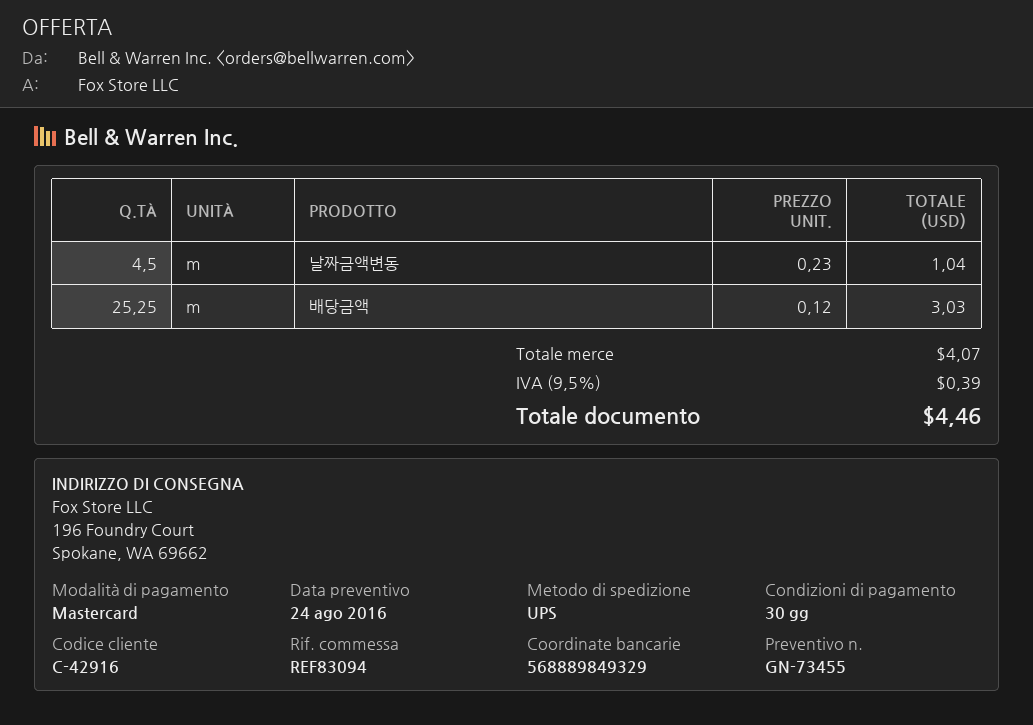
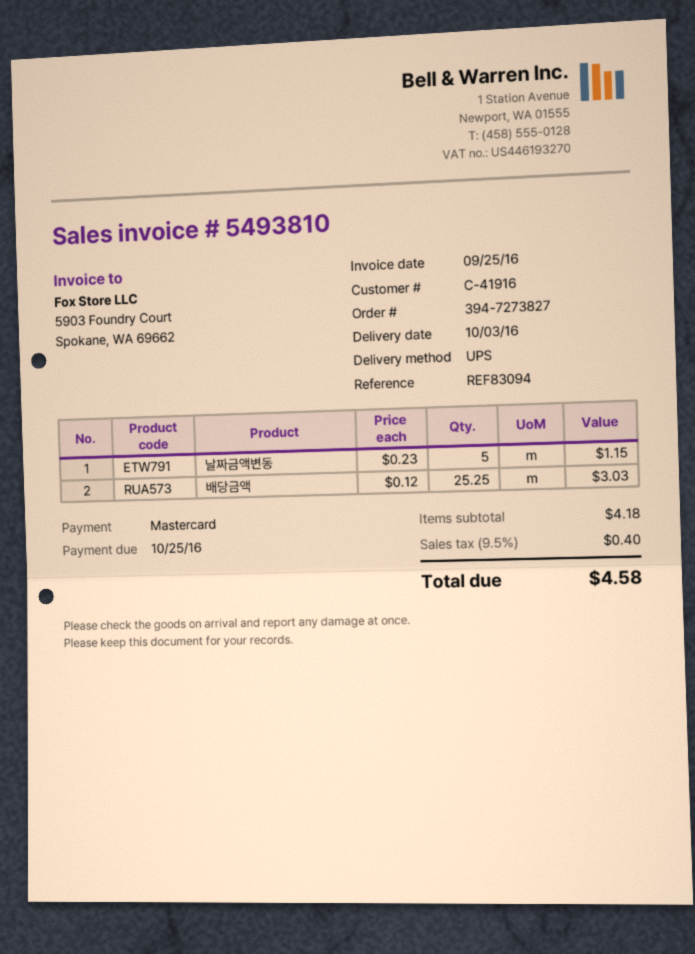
customer number: C-42916 -> C-41916
날짜금액변동: 4.5 x 0.23 = 1.04 -> 5 x 0.23 = 1.15
subtotal: 4.07 -> 4.18
tax: 9.5% = 0.39 -> 9.5% = 0.40
total: 4.46 -> 4.58

